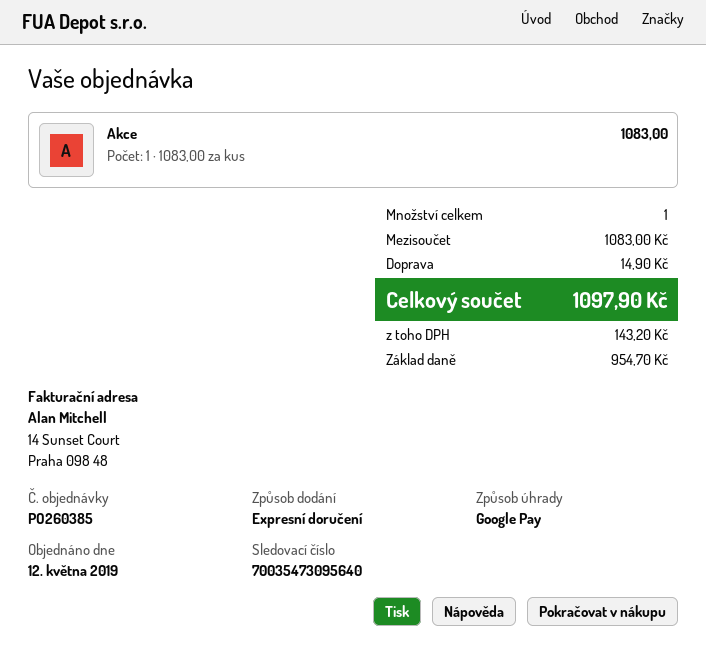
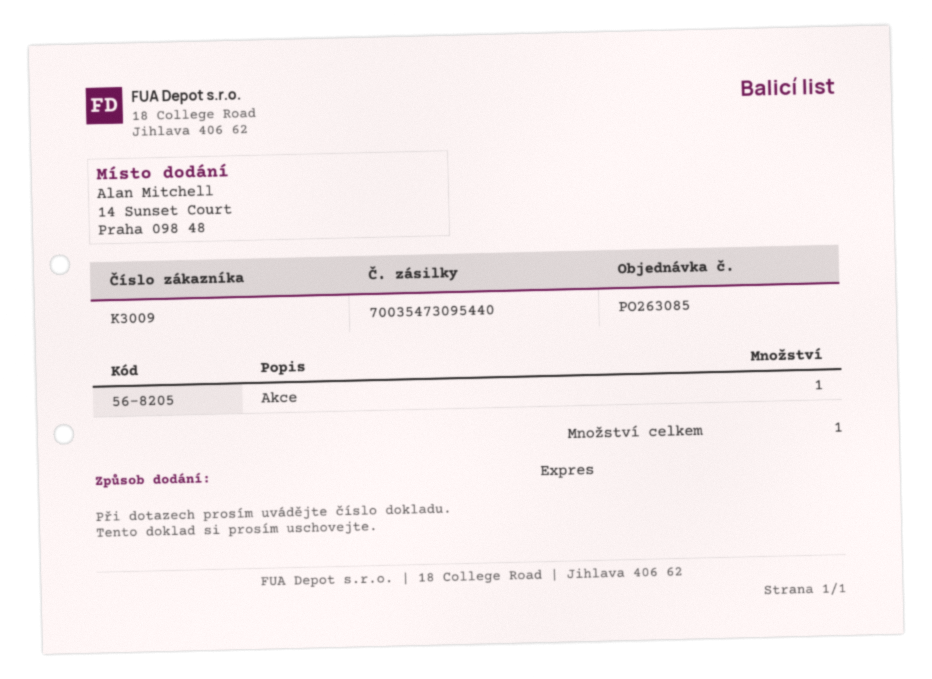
order number: PO260385 -> PO263085
tracking number: 70035473095640 -> 70035473095440

